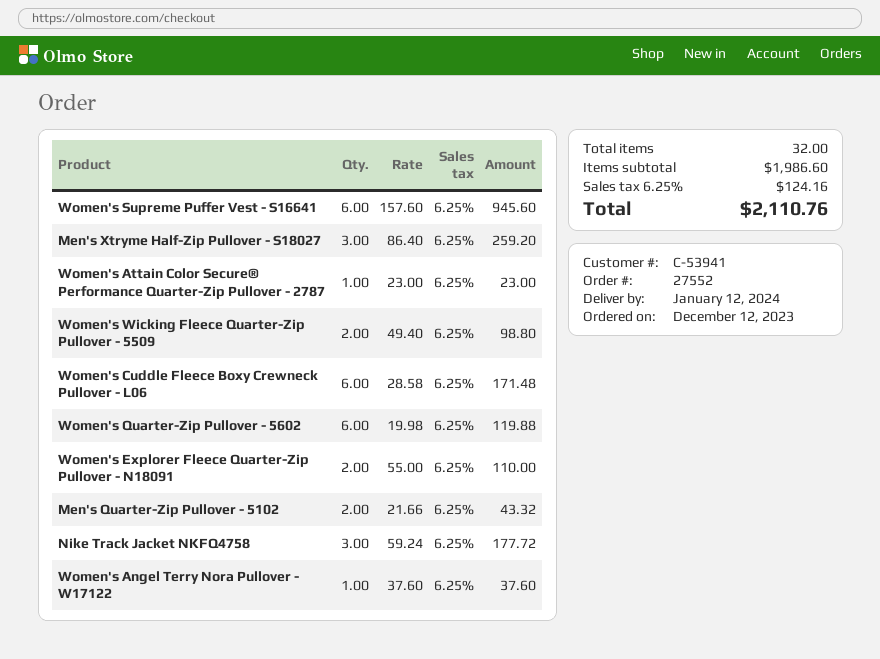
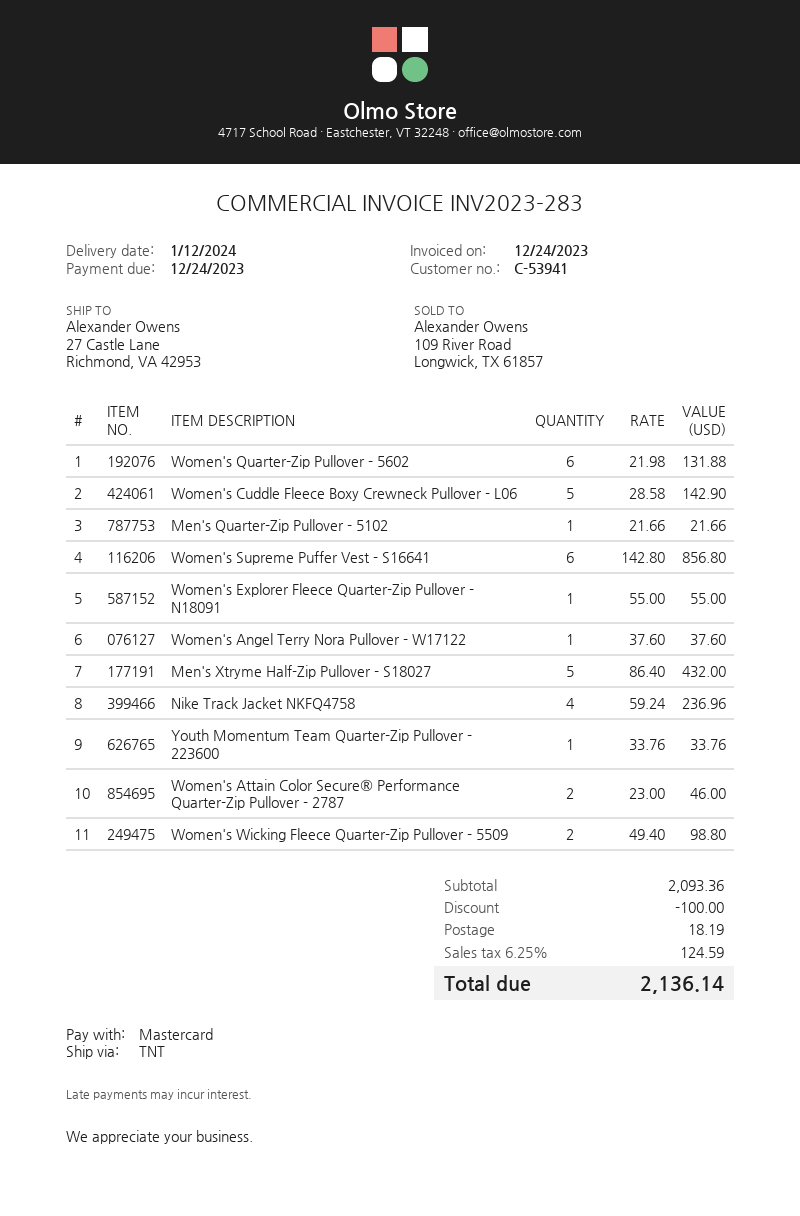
Women's Supreme Puffer Vest - S16641: 6 x 157.60 = 945.60 -> 6 x 142.80 = 856.80
Men's Xtryme Half-Zip Pullover - S18027: 3 x 86.40 = 259.20 -> 5 x 86.40 = 432.00
Women's Attain Color Secure® Performance Quarter-Zip Pullover - 2787: 1 x 23.00 = 23.00 -> 2 x 23.00 = 46.00
Women's Cuddle Fleece Boxy Crewneck Pullover - L06: 6 x 28.58 = 171.48 -> 5 x 28.58 = 142.90
Women's Quarter-Zip Pullover - 5602: 6 x 19.98 = 119.88 -> 6 x 21.98 = 131.88
Women's Explorer Fleece Quarter-Zip Pullover - N18091: 2 x 55.00 = 110.00 -> 1 x 55.00 = 55.00
Men's Quarter-Zip Pullover - 5102: 2 x 21.66 = 43.32 -> 1 x 21.66 = 21.66
Nike Track Jacket NKFQ4758: 3 x 59.24 = 177.72 -> 4 x 59.24 = 236.96
Youth Momentum Team Quarter-Zip Pullover - 223600: none -> 1 x 33.76 = 33.76
subtotal: 1986.60 -> 2093.36
discount: none -> 100.00
shipping: none -> 18.19
tax: 6.25% = 124.16 -> 6.25% = 124.59
total: 2110.76 -> 2136.14

